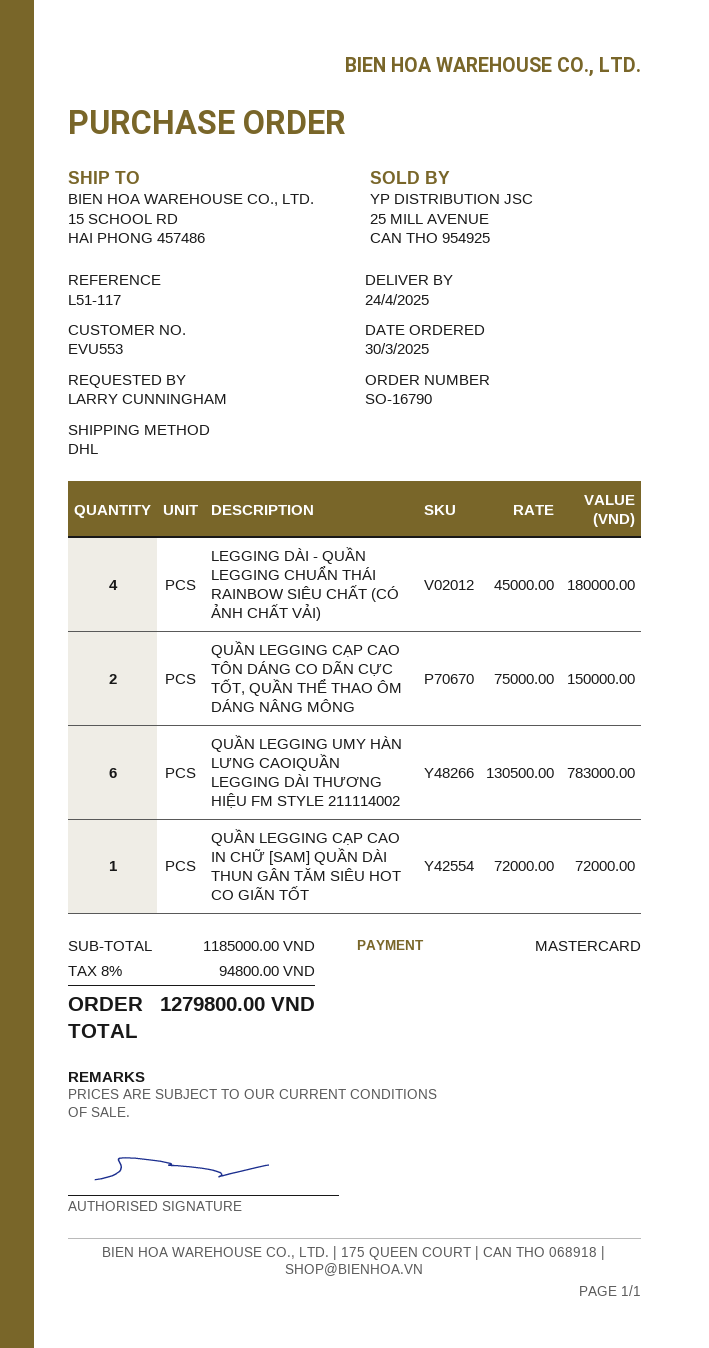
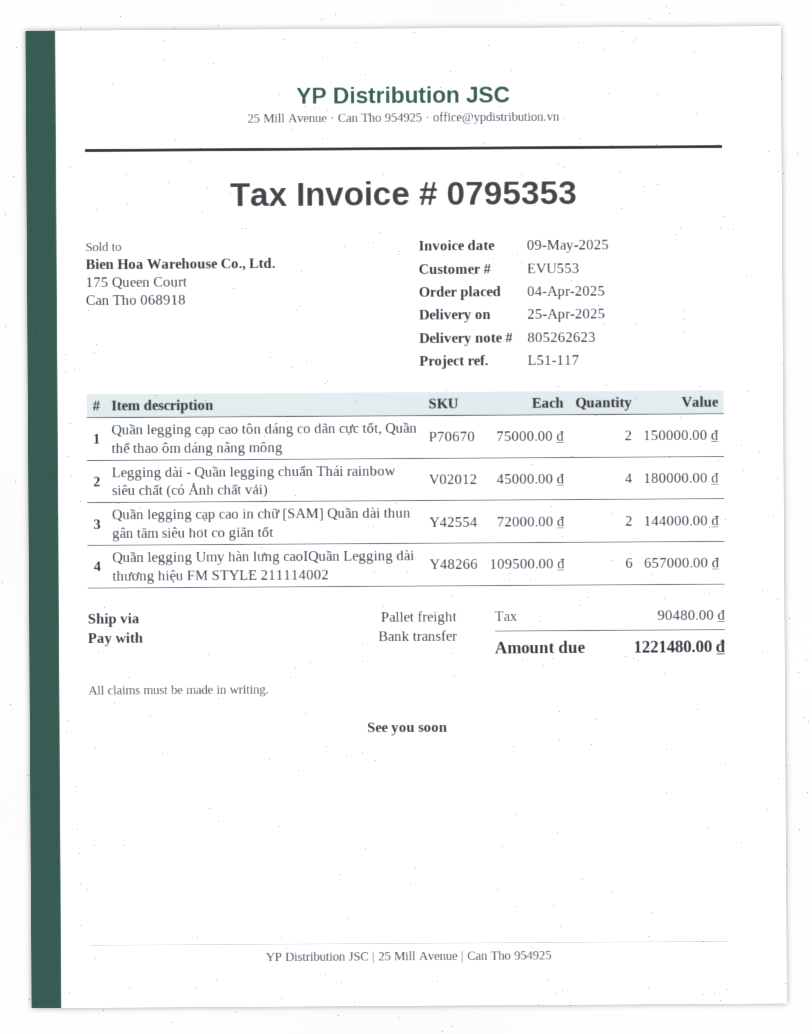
order date: 2025-03-30 -> 2025-04-04
delivery date: 2025-04-24 -> 2025-04-25
payment method: Mastercard -> bank transfer
shipping method: DHL -> pallet freight
QUẦN LEGGING UMY HÀN LƯNG CAOIQUẦN LEGGING DÀI THƯƠNG HIỆU FM STYLE 211114002: 6 x 130500.00 = 783000.00 -> 6 x 109500.00 = 657000.00
QUẦN LEGGING CẠP CAO IN CHỮ [SAM] QUẦN DÀI THUN GÂN TĂM SIÊU HOT CO GIÃN TỐT: 1 x 72000.00 = 72000.00 -> 2 x 72000.00 = 144000.00
tax: 94800.00 -> 90480.00
total: 1279800.00 -> 1221480.00

